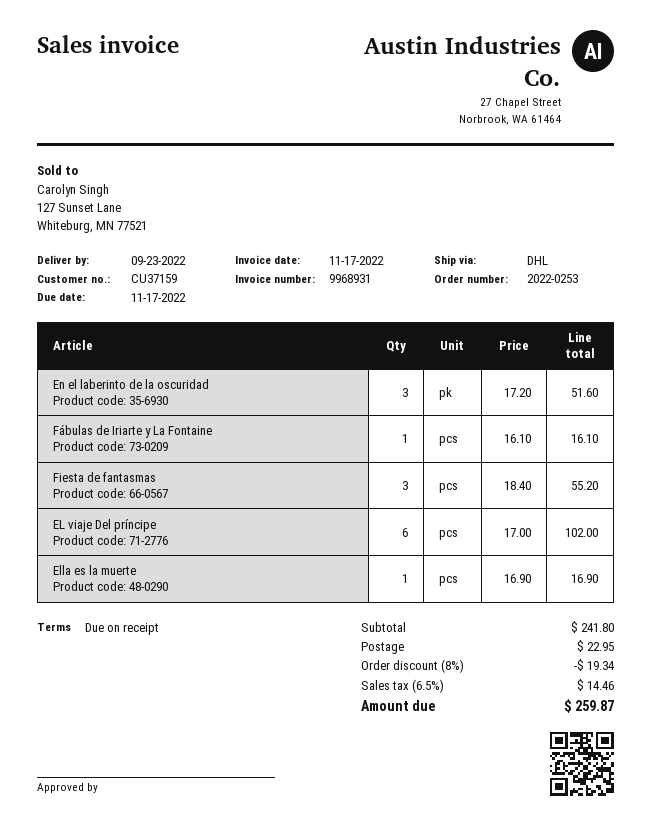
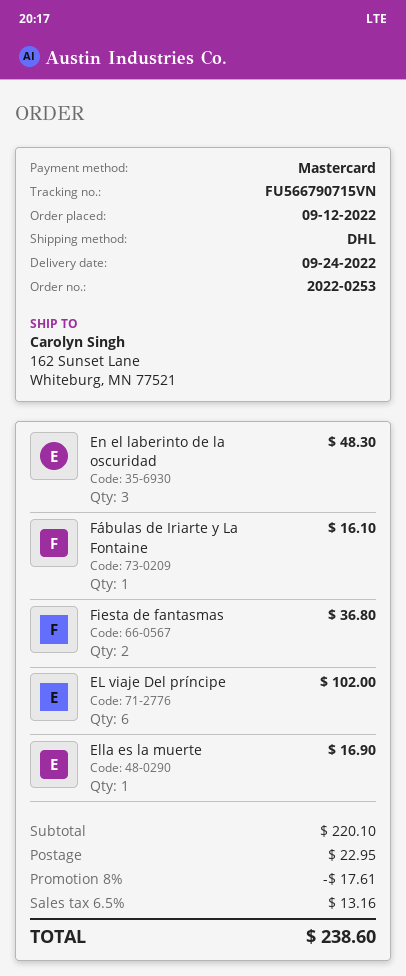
delivery date: 2022-09-23 -> 2022-09-24
En el laberinto de la oscuridad: 3 for 51.60 -> 3 for 48.30
Fiesta de fantasmas: 3 for 55.20 -> 2 for 36.80
subtotal: 241.80 -> 220.10
discount: 8% = 19.34 -> 8% = 17.61
tax: 6.5% = 14.46 -> 6.5% = 13.16
total: 259.87 -> 238.60

